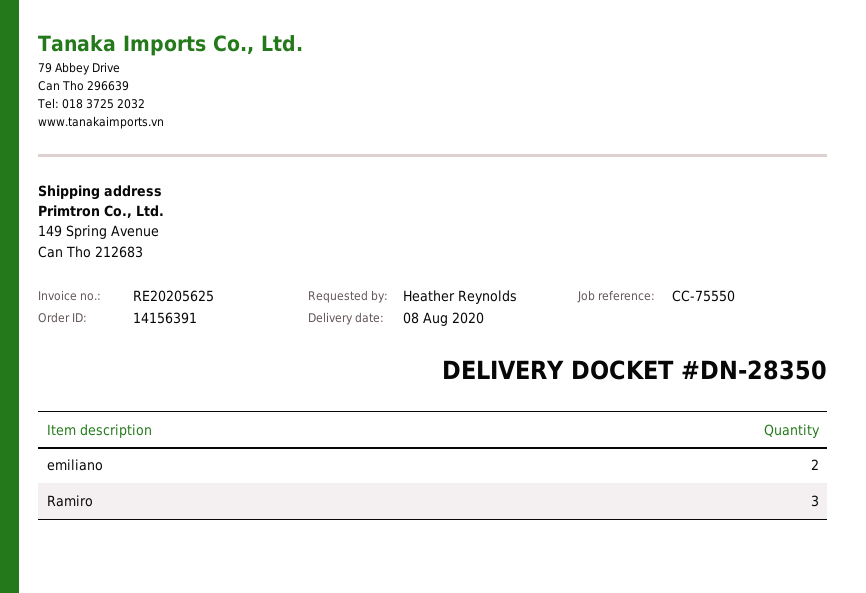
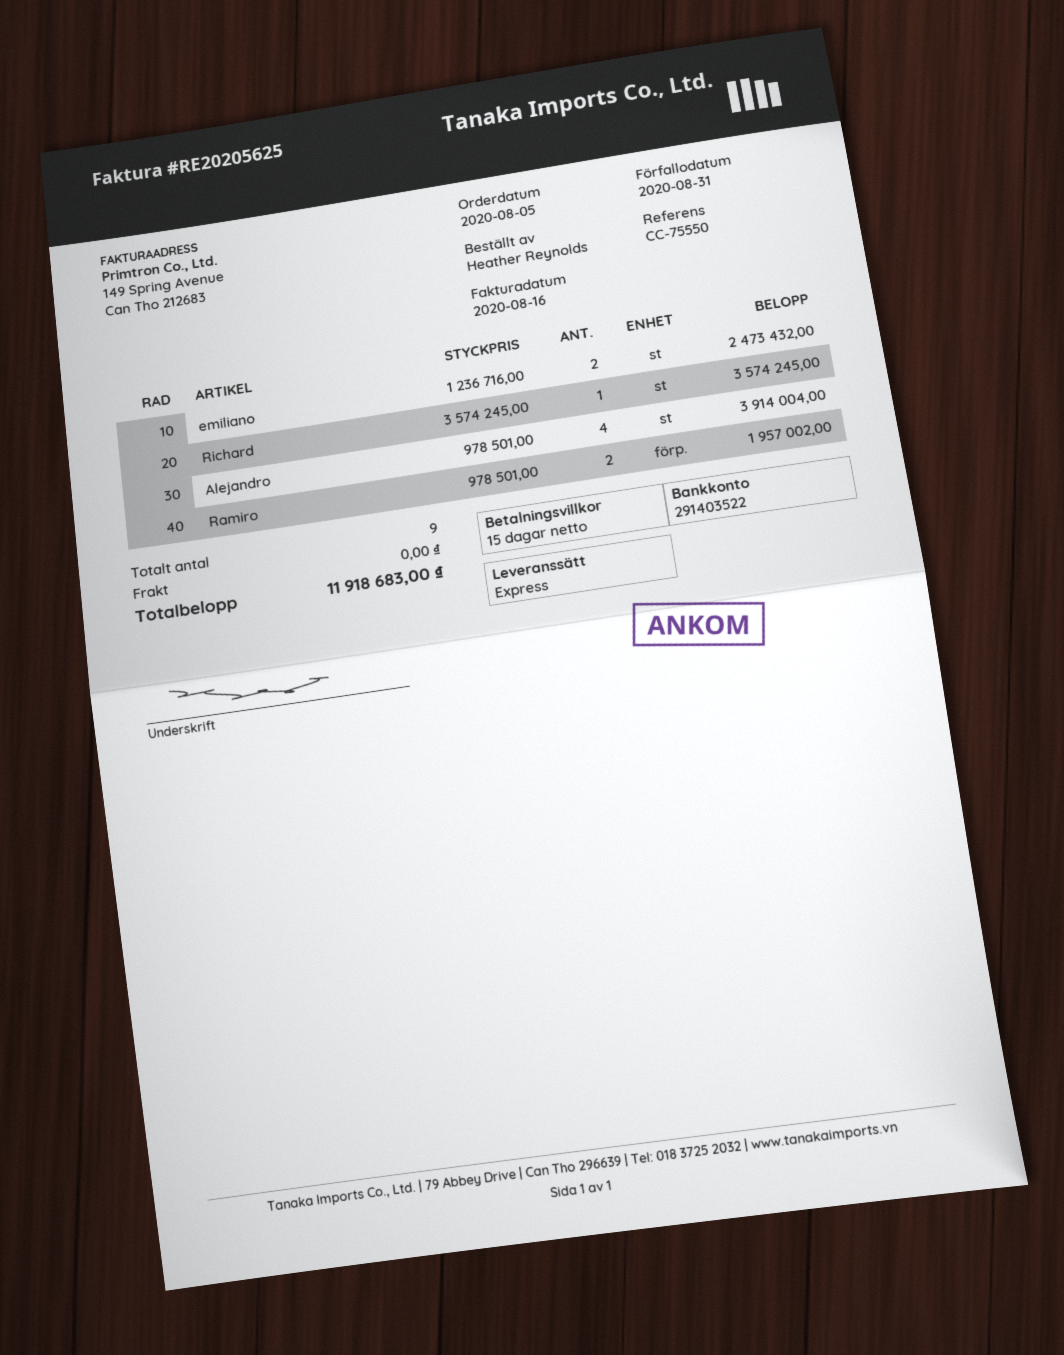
Ramiro: 3 -> 2
Richard: none -> 1
Alejandro: none -> 4

